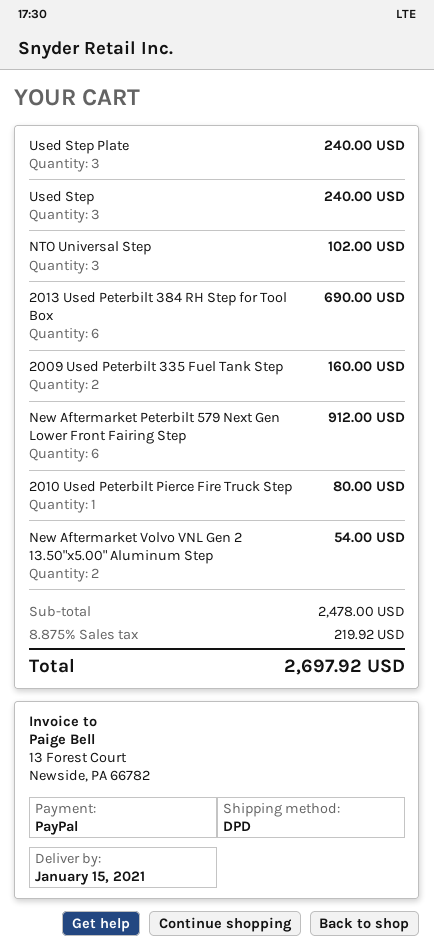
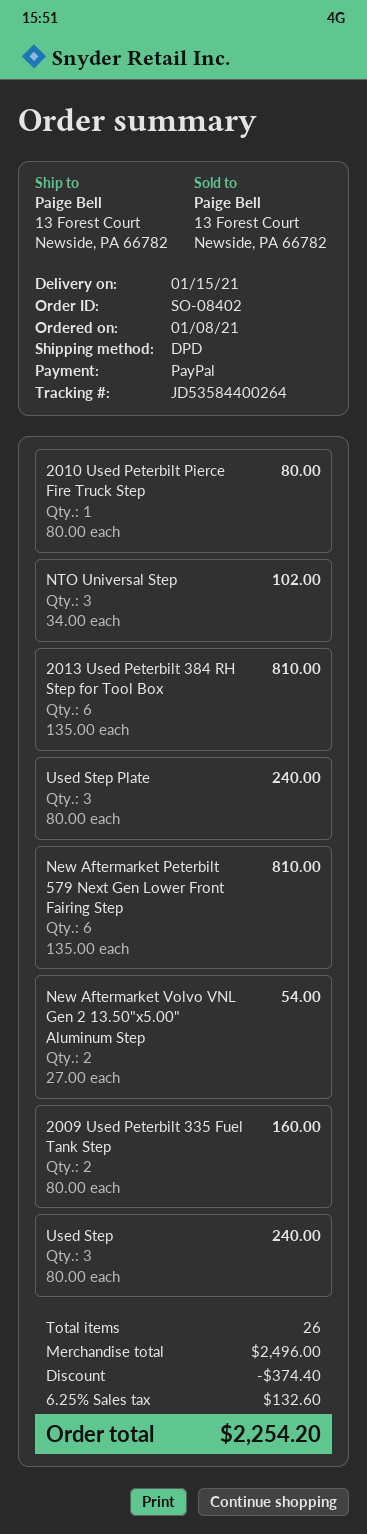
2013 Used Peterbilt 384 RH Step for Tool Box: 6 for 690.00 -> 6 for 810.00
New Aftermarket Peterbilt 579 Next Gen Lower Front Fairing Step: 6 for 912.00 -> 6 for 810.00
subtotal: 2478.00 -> 2496.00
discount: none -> 374.40
tax: 8.875% = 219.92 -> 6.25% = 132.60
total: 2697.92 -> 2254.20

